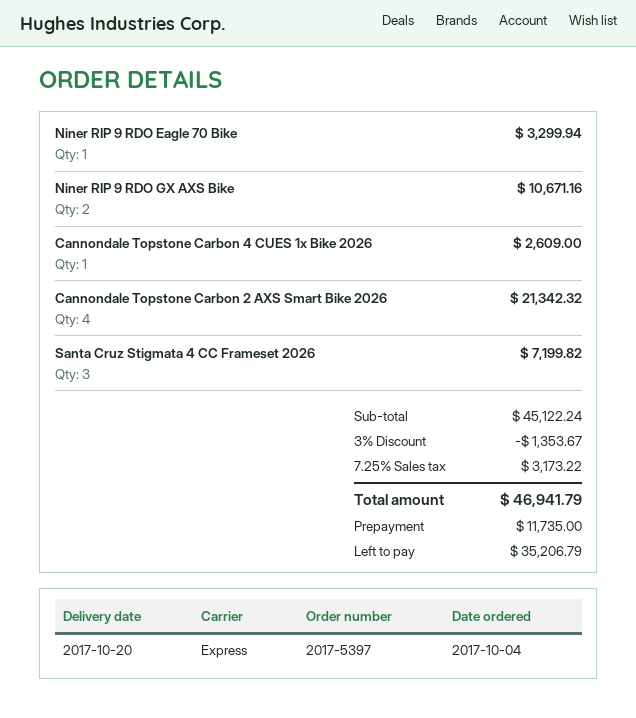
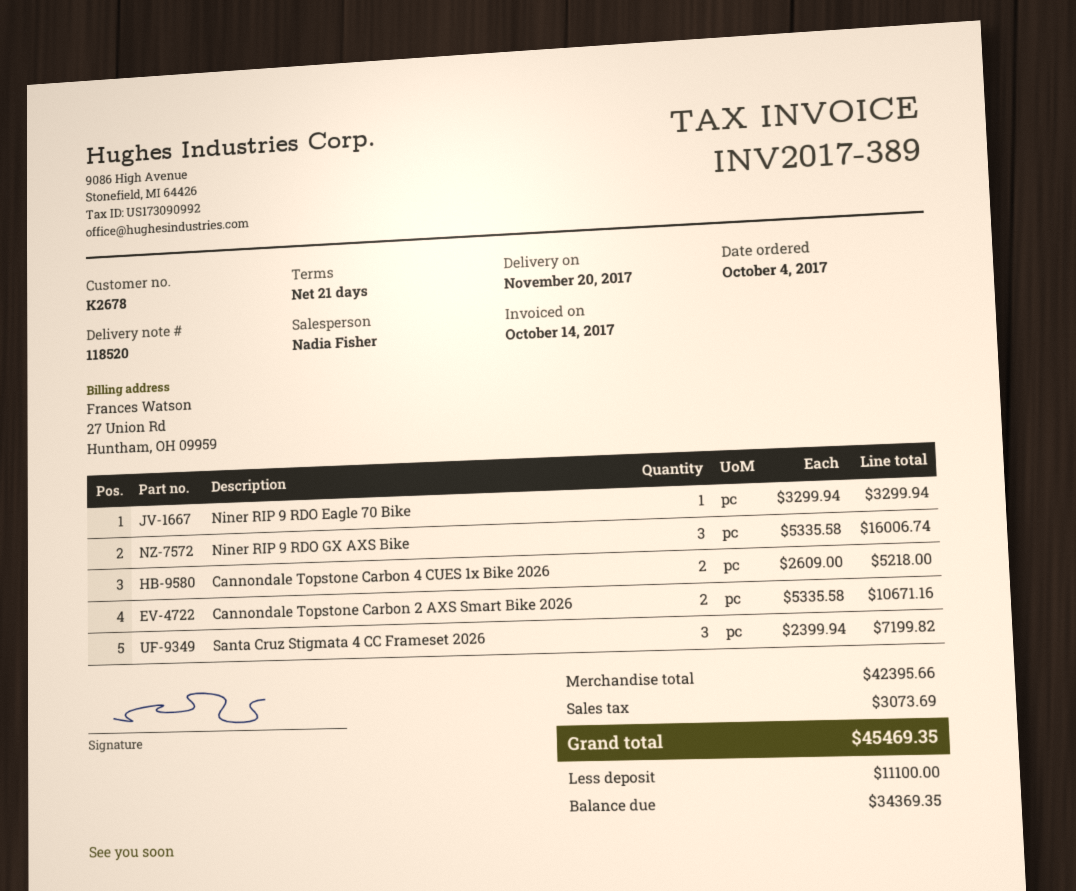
delivery date: 2017-10-20 -> 2017-11-20
Niner RIP 9 RDO GX AXS Bike: 2 for 10671.16 -> 3 for 16006.74
Cannondale Topstone Carbon 4 CUES 1x Bike 2026: 1 for 2609.00 -> 2 for 5218.00
Cannondale Topstone Carbon 2 AXS Smart Bike 2026: 4 for 21342.32 -> 2 for 10671.16
subtotal: 45122.24 -> 42395.66
discount: 3% = 1353.67 -> none
tax: 3173.22 -> 3073.69
total: 46941.79 -> 45469.35
deposit: 11735.00 -> 11100.00
balance: 35206.79 -> 34369.35

